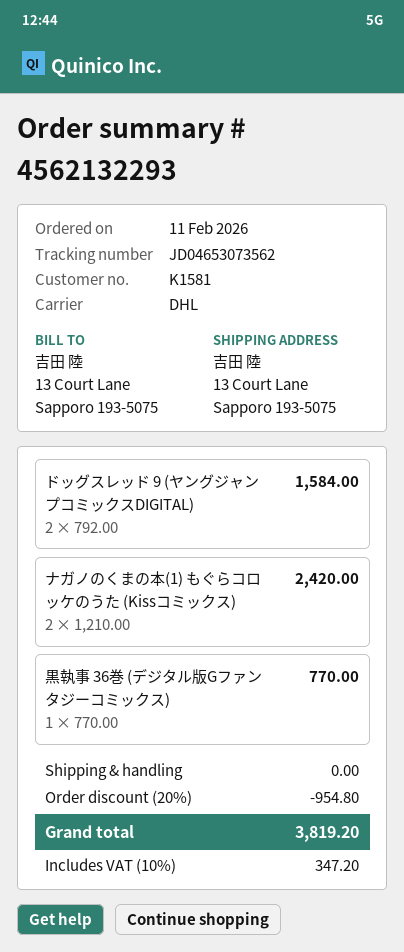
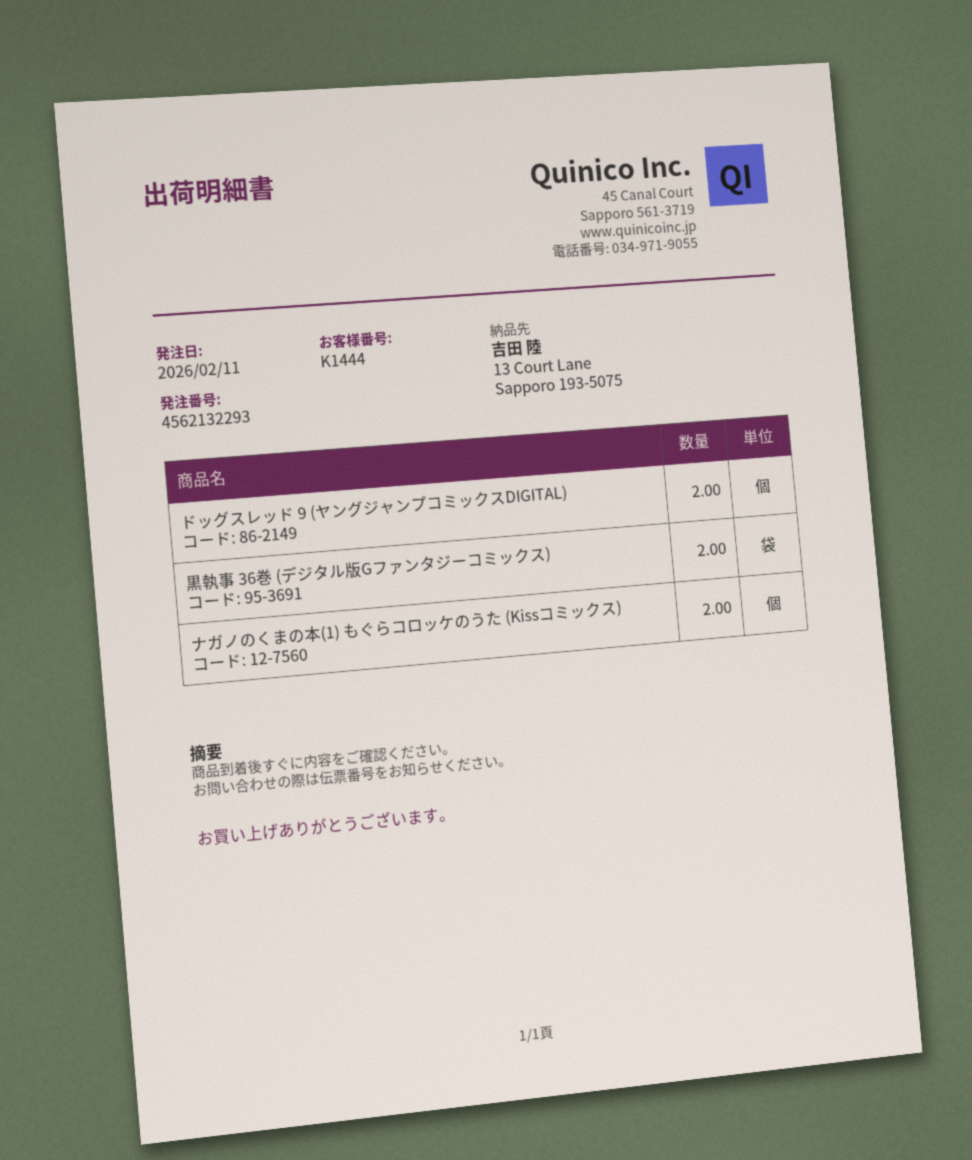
customer number: K1581 -> K1444
黒執事 36巻 (デジタル版Gファンタジーコミックス): 1 -> 2

